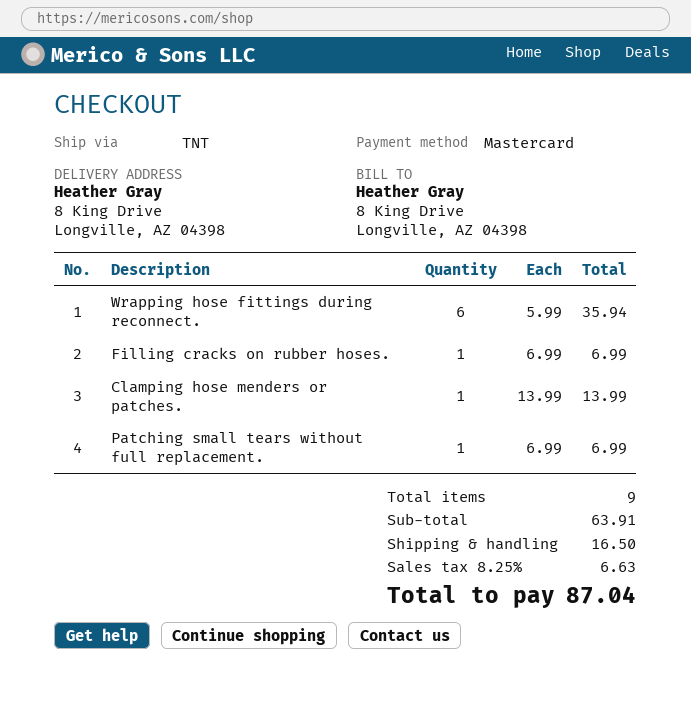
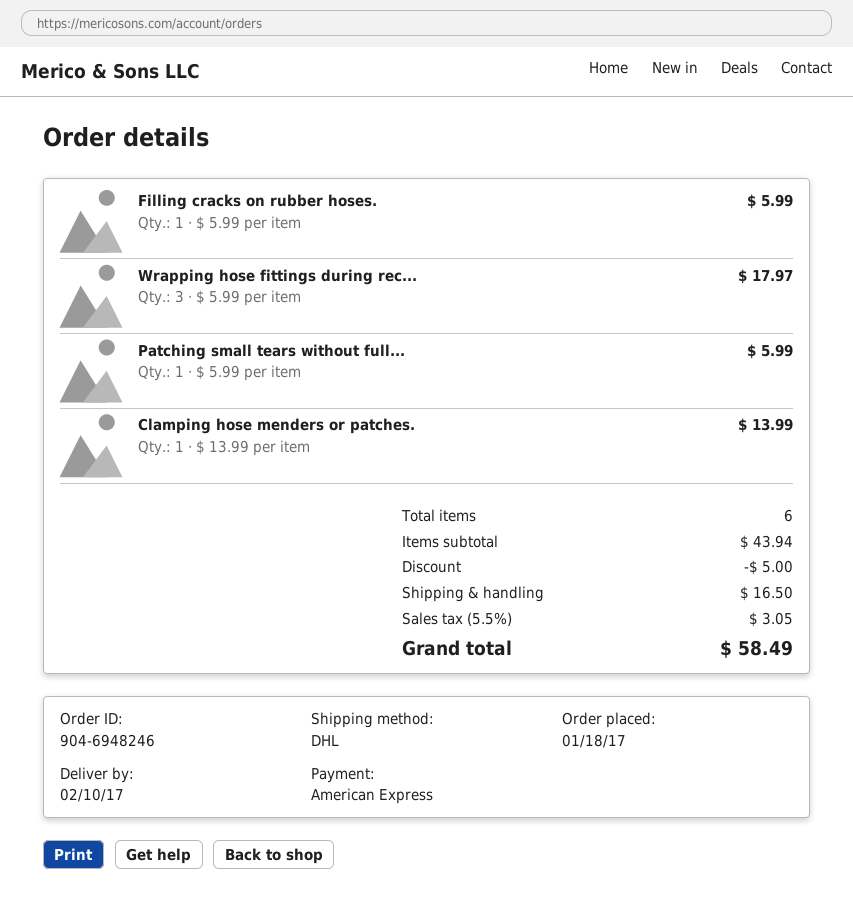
payment method: Mastercard -> American Express
shipping method: TNT -> DHL
Wrapping hose fittings during reconnect.: 6 x 5.99 = 35.94 -> 3 x 5.99 = 17.97
Filling cracks on rubber hoses.: 1 x 6.99 = 6.99 -> 1 x 5.99 = 5.99
Patching small tears without full replacement.: 1 x 6.99 = 6.99 -> 1 x 5.99 = 5.99
total quantity: 9 -> 6
subtotal: 63.91 -> 43.94
discount: none -> 5.00
tax: 8.25% = 6.63 -> 5.5% = 3.05
total: 87.04 -> 58.49

